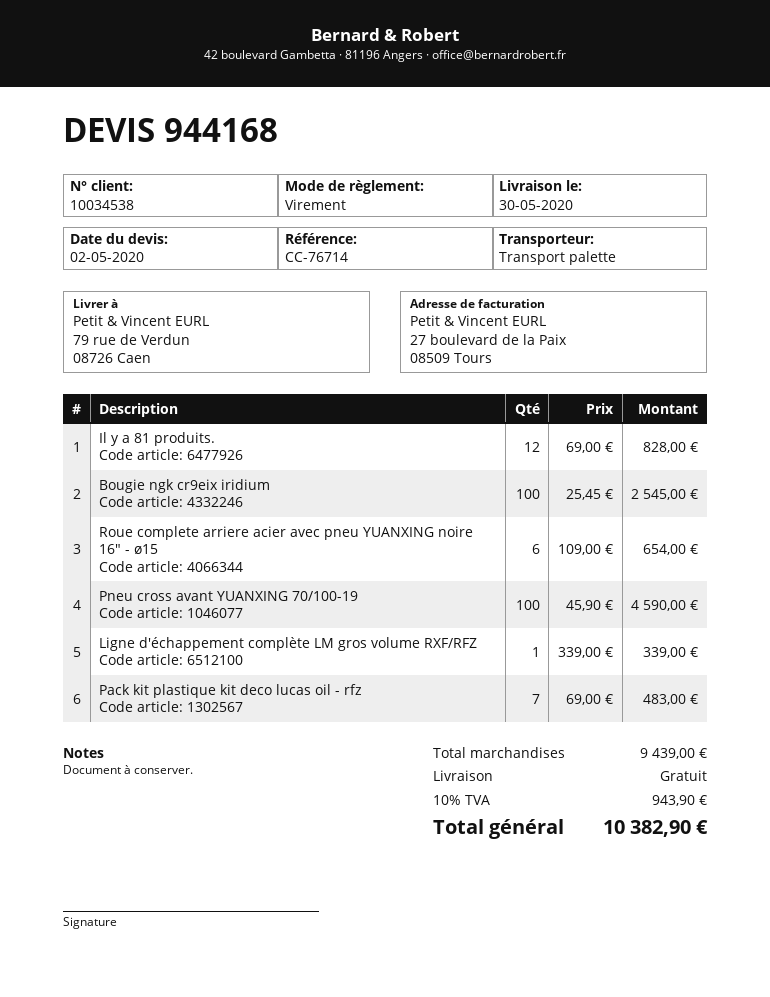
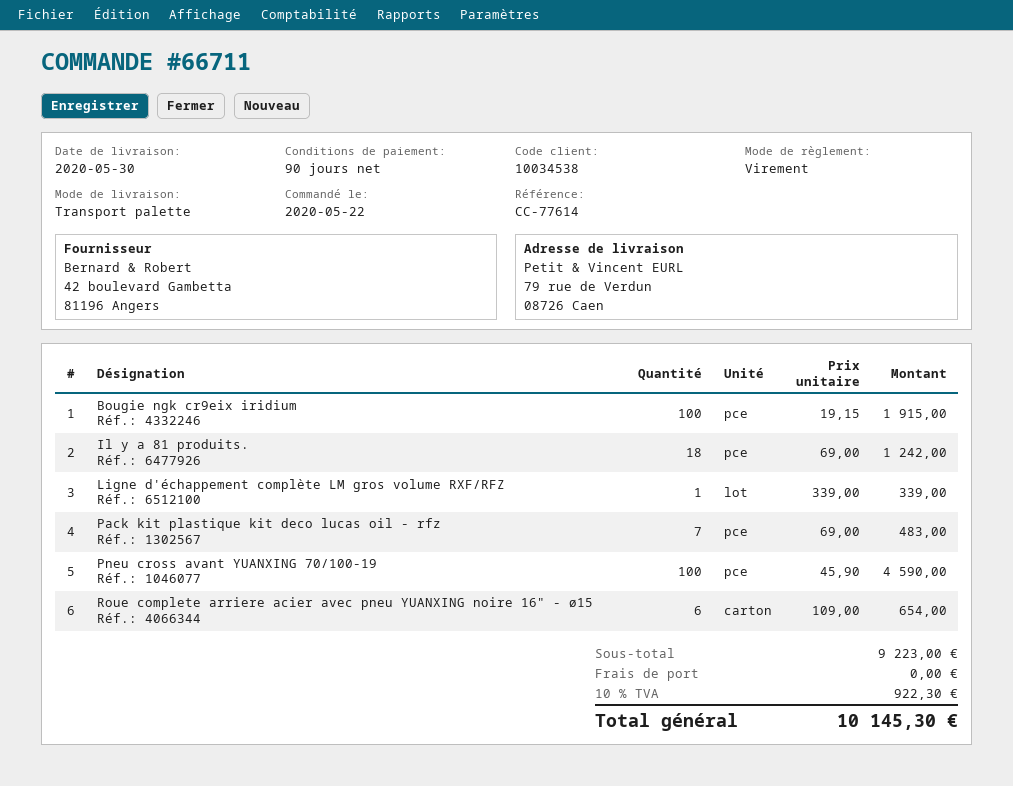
reference: CC-76714 -> CC-77614
Il y a 81 produits.: 12 x 69.00 = 828.00 -> 18 x 69.00 = 1242.00
Bougie ngk cr9eix iridium: 100 x 25.45 = 2545.00 -> 100 x 19.15 = 1915.00
subtotal: 9439.00 -> 9223.00
tax: 10% = 943.90 -> 10% = 922.30
total: 10382.90 -> 10145.30

